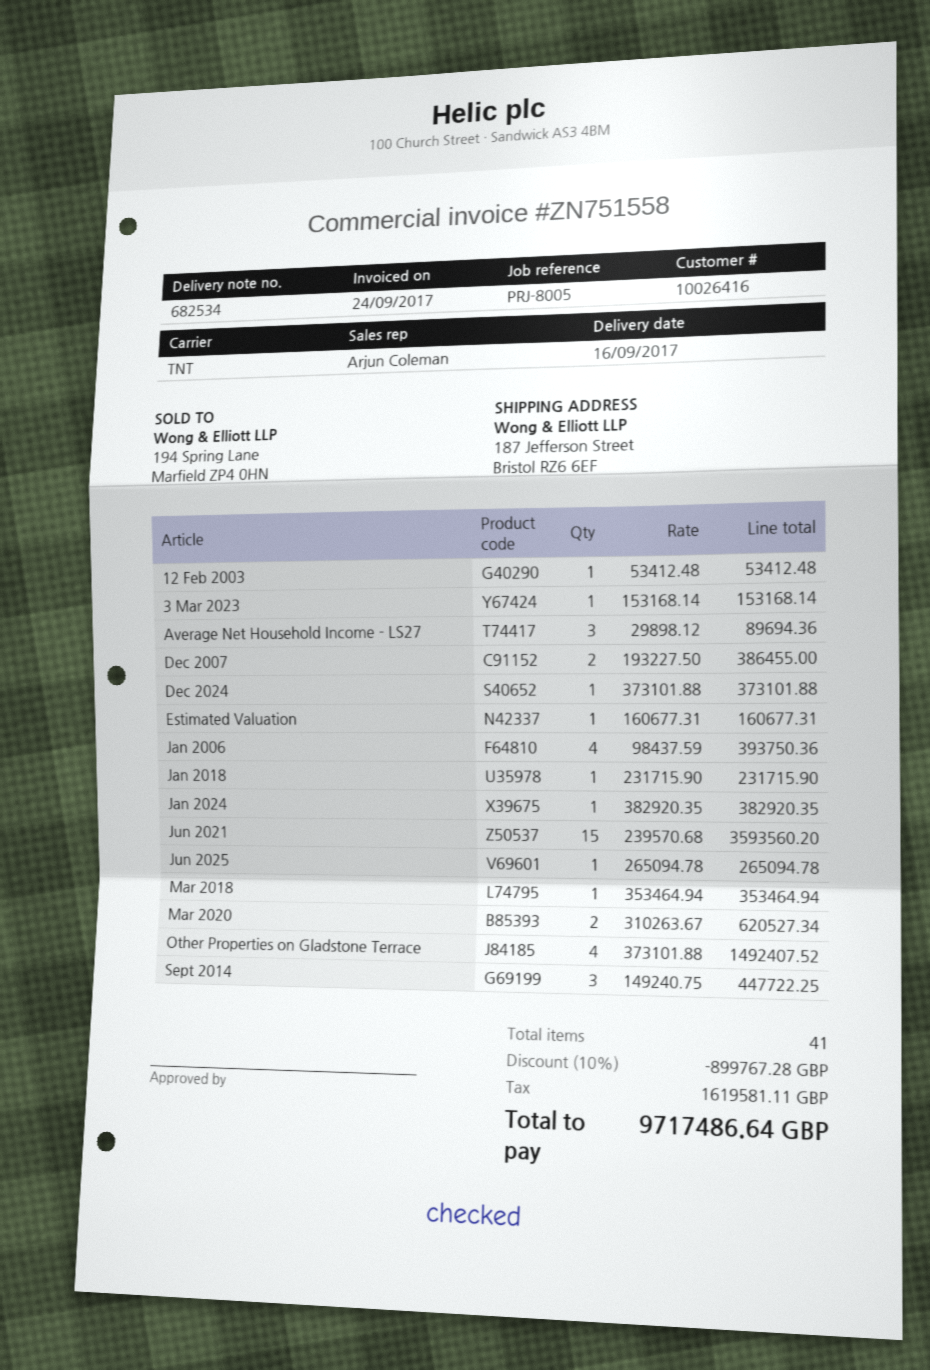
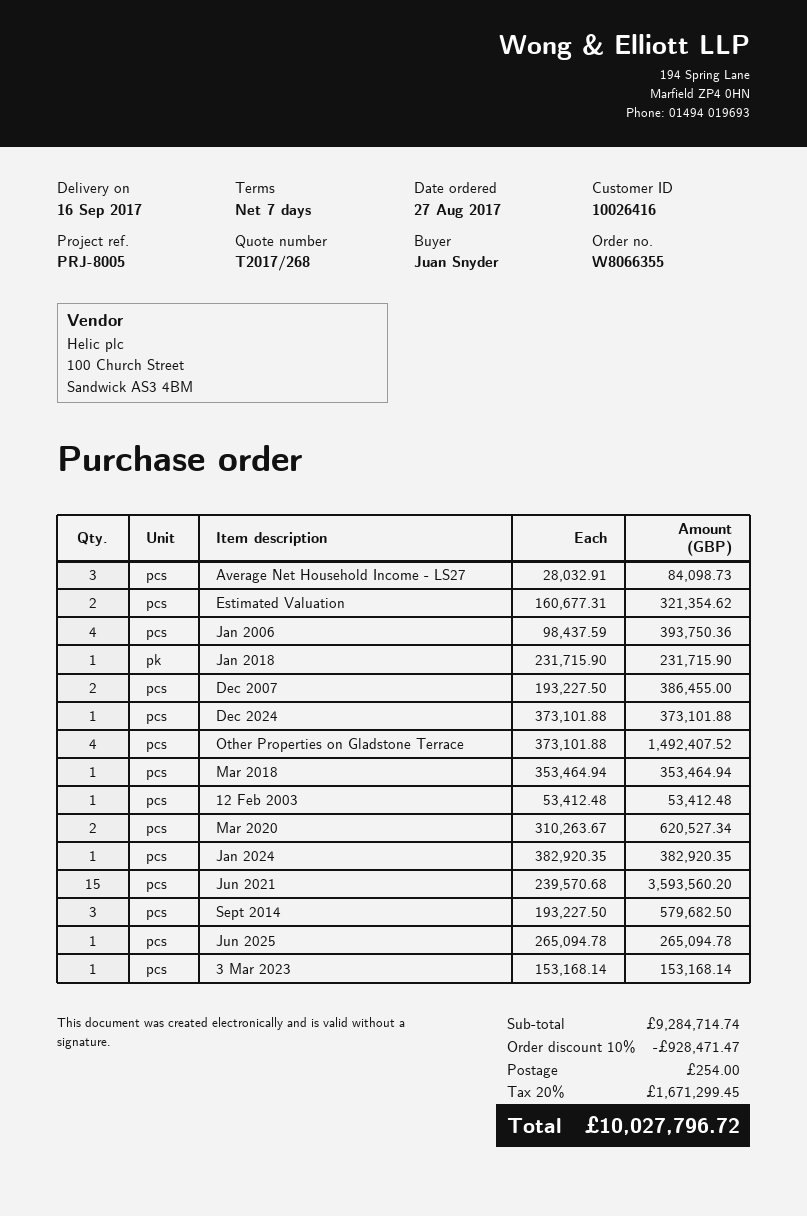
Average Net Household Income - LS27: 3 x 29898.12 = 89694.36 -> 3 x 28032.91 = 84098.73
Estimated Valuation: 1 x 160677.31 = 160677.31 -> 2 x 160677.31 = 321354.62
Sept 2014: 3 x 149240.75 = 447722.25 -> 3 x 193227.50 = 579682.50
discount: 10% = 899767.28 -> 10% = 928471.47
shipping: none -> 254.00
tax: 1619581.11 -> 1671299.45
total: 9717486.64 -> 10027796.72

